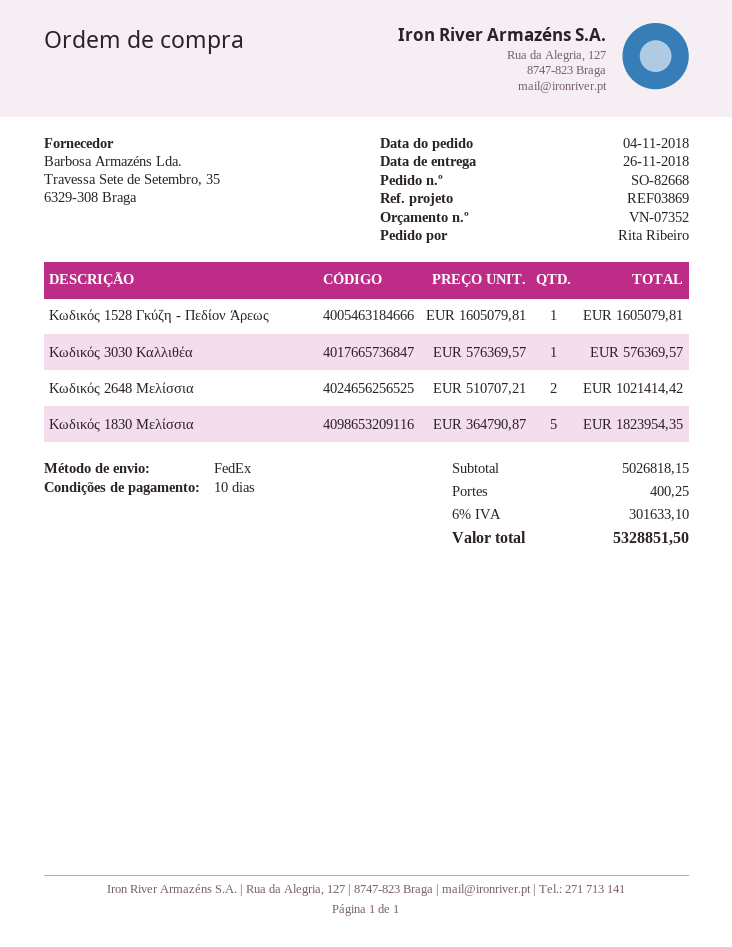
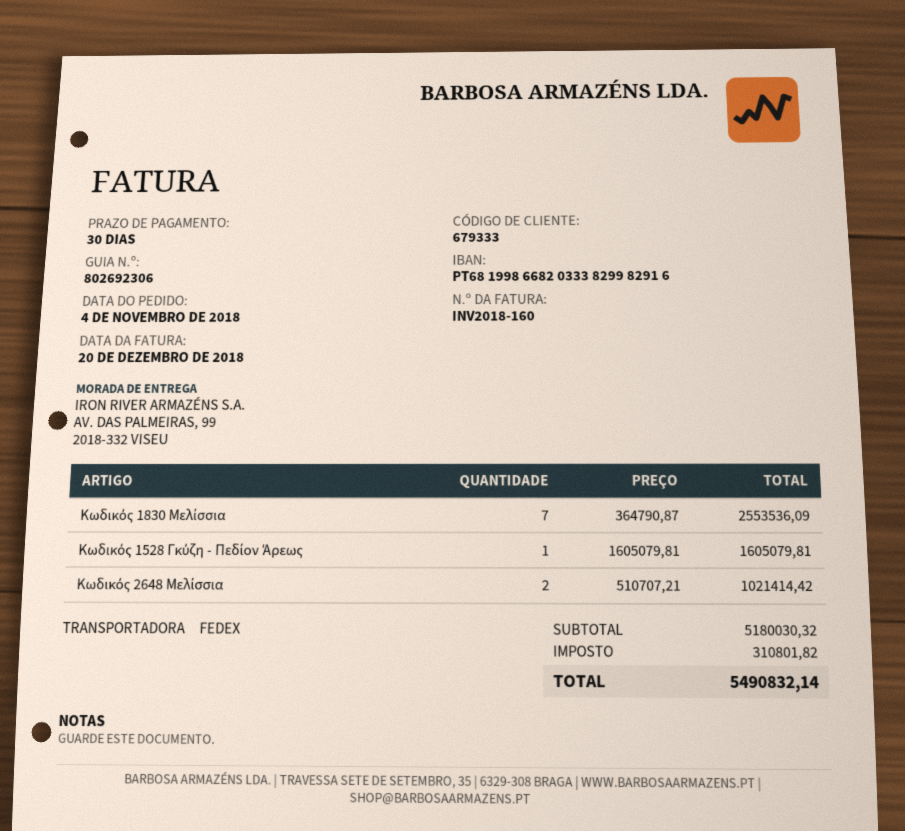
payment terms: 10 days -> 30 days
Κωδικός 3030 Καλλιθέα: 1 x 576369.57 = 576369.57 -> none
Κωδικός 1830 Μελίσσια: 5 x 364790.87 = 1823954.35 -> 7 x 364790.87 = 2553536.09
subtotal: 5026818.15 -> 5180030.32
shipping: 400.25 -> none
tax: 301633.10 -> 310801.82
total: 5328851.50 -> 5490832.14

